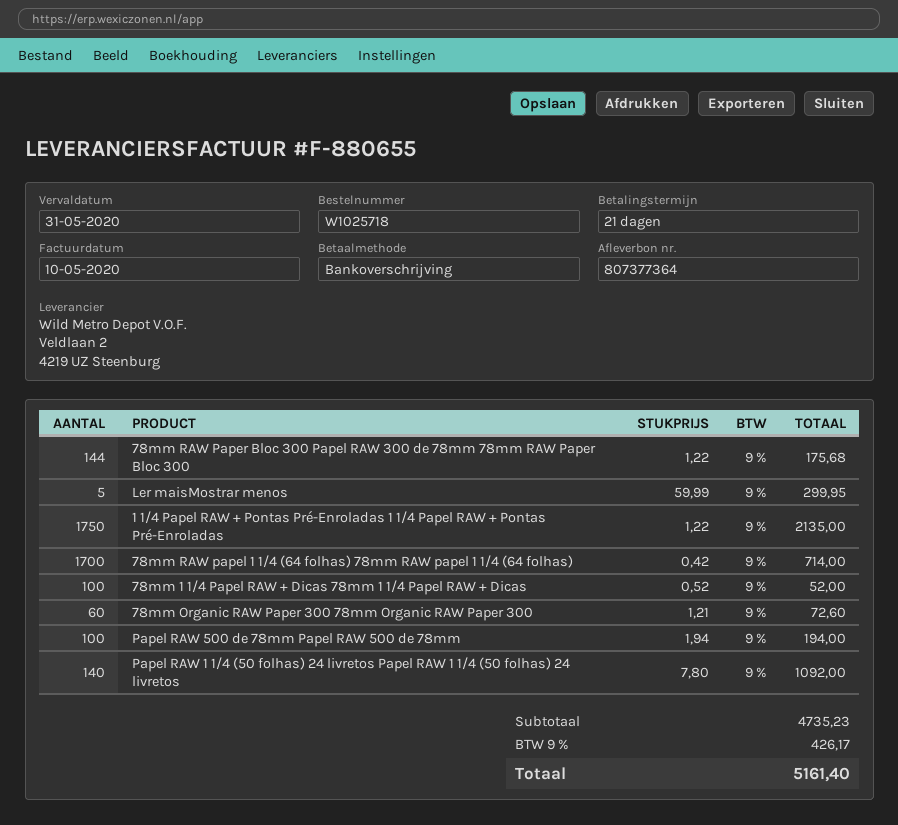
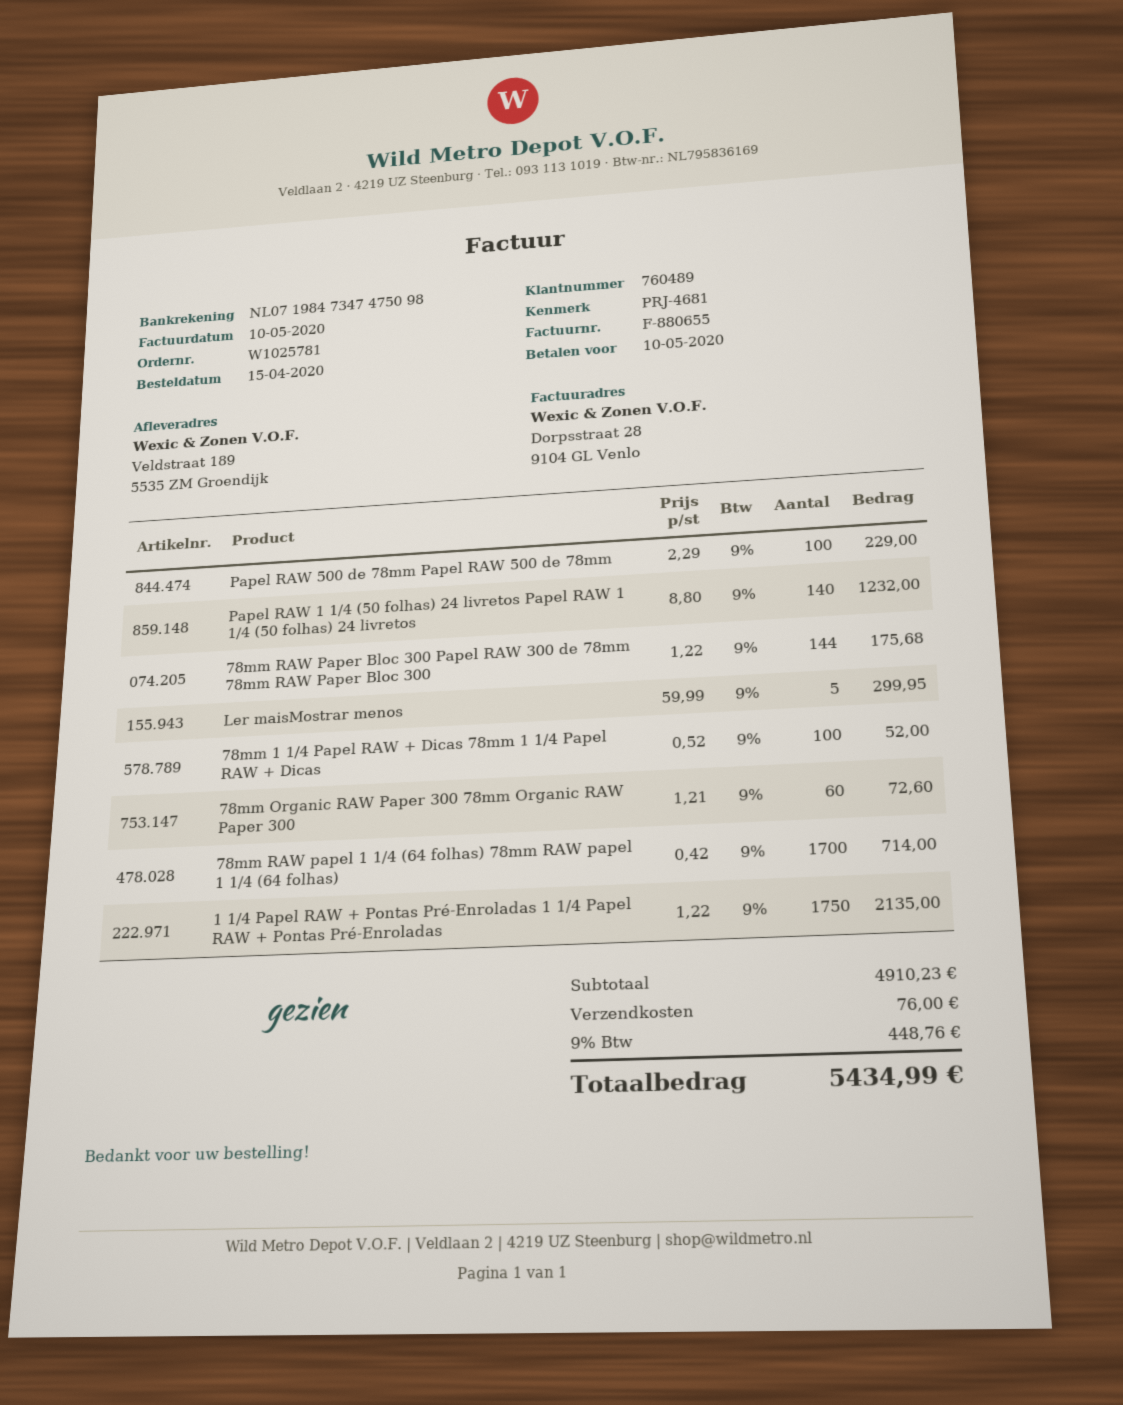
order number: W1025718 -> W1025781
due date: 2020-05-31 -> 2020-05-10
Papel RAW 500 de 78mm Papel RAW 500 de 78mm: 100 x 1.94 = 194.00 -> 100 x 2.29 = 229.00
Papel RAW 1 1/4 (50 folhas) 24 livretos Papel RAW 1 1/4 (50 folhas) 24 livretos: 140 x 7.80 = 1092.00 -> 140 x 8.80 = 1232.00
subtotal: 4735.23 -> 4910.23
shipping: none -> 76.00
tax: 9% = 426.17 -> 9% = 448.76
total: 5161.40 -> 5434.99

